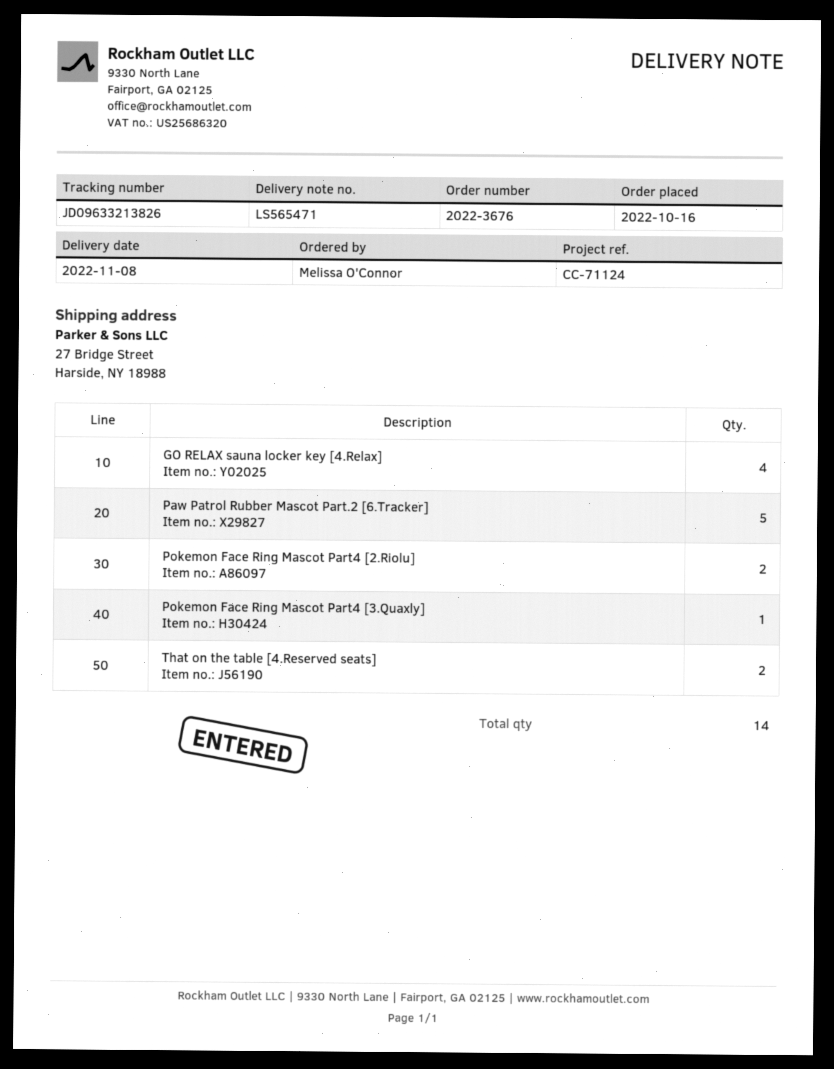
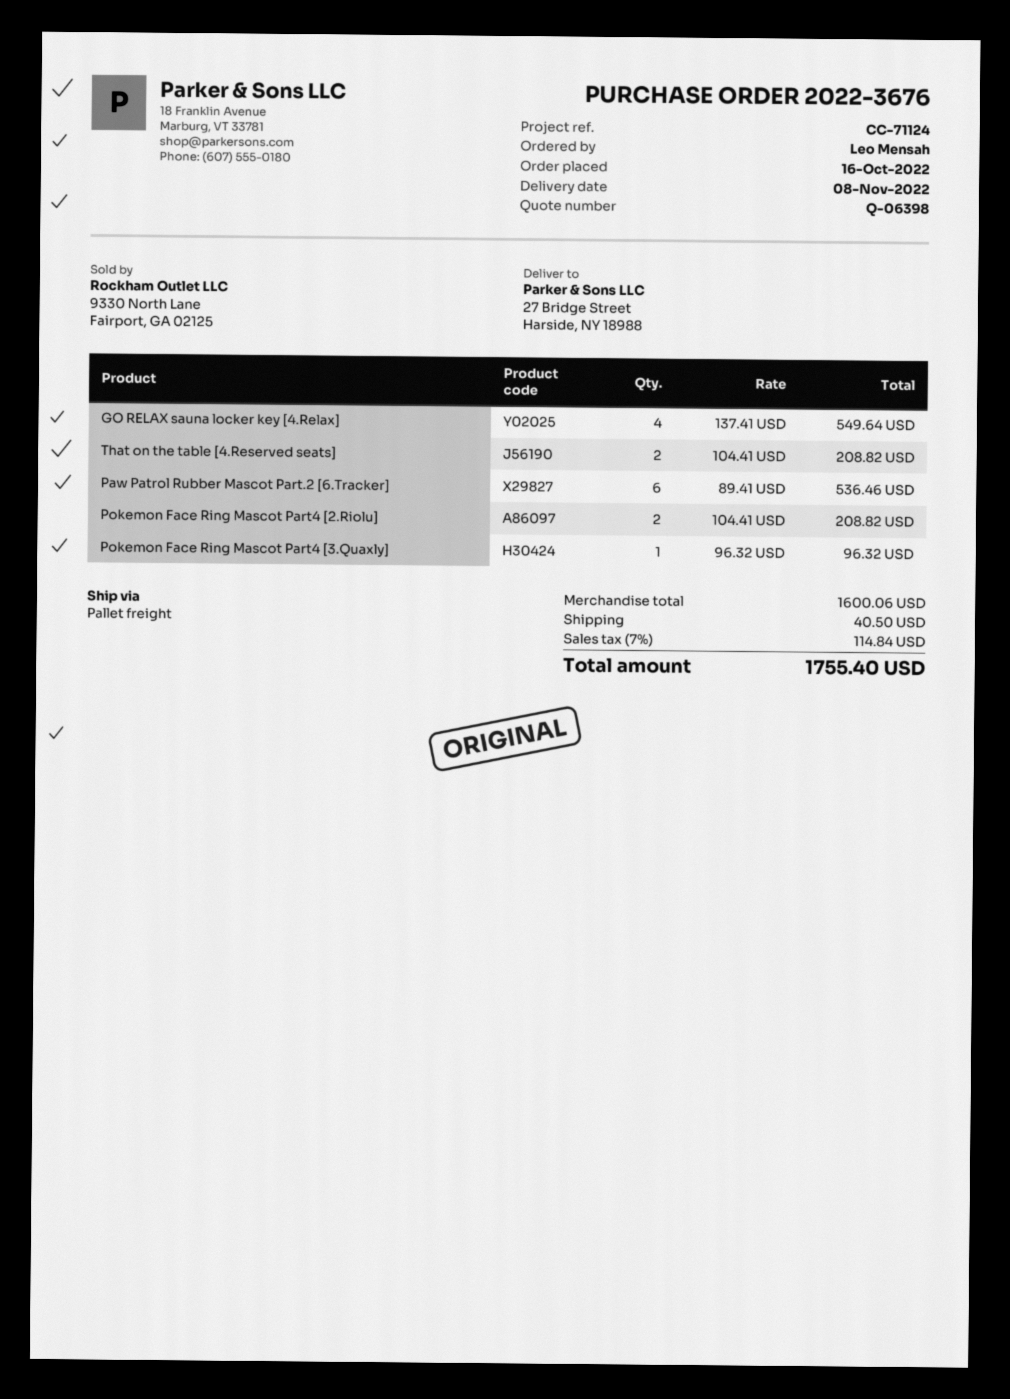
ordered by: Melissa O'Connor -> Leo Mensah
Paw Patrol Rubber Mascot Part.2 [6.Tracker]: 5 -> 6

